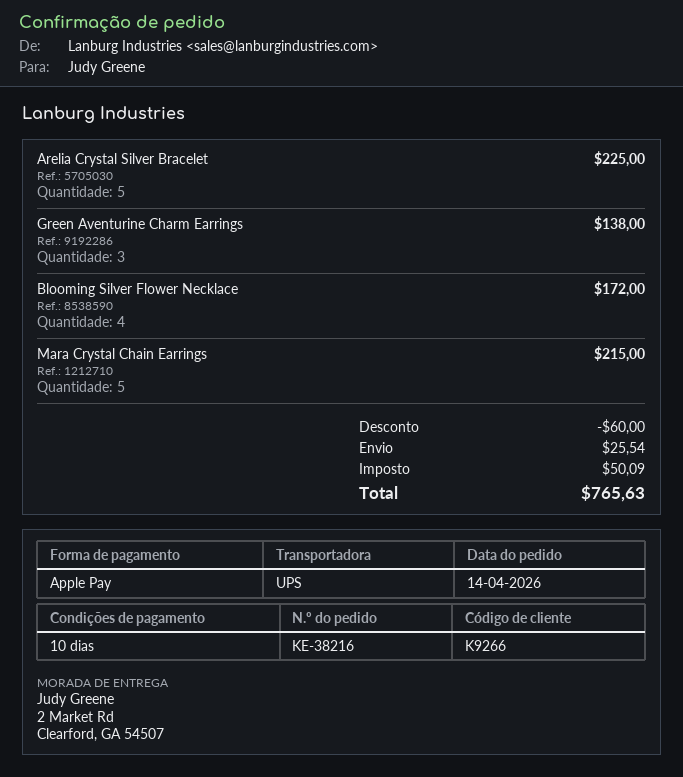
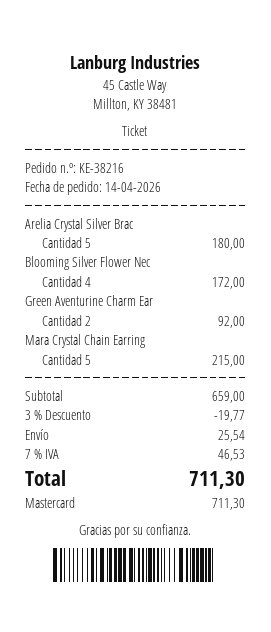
payment method: Apple Pay -> Mastercard
Arelia Crystal Silver Bracelet: 5 for 225.00 -> 5 for 180.00
Green Aventurine Charm Earrings: 3 for 138.00 -> 2 for 92.00
discount: 60.00 -> 19.77
tax: 50.09 -> 46.53
total: 765.63 -> 711.30

